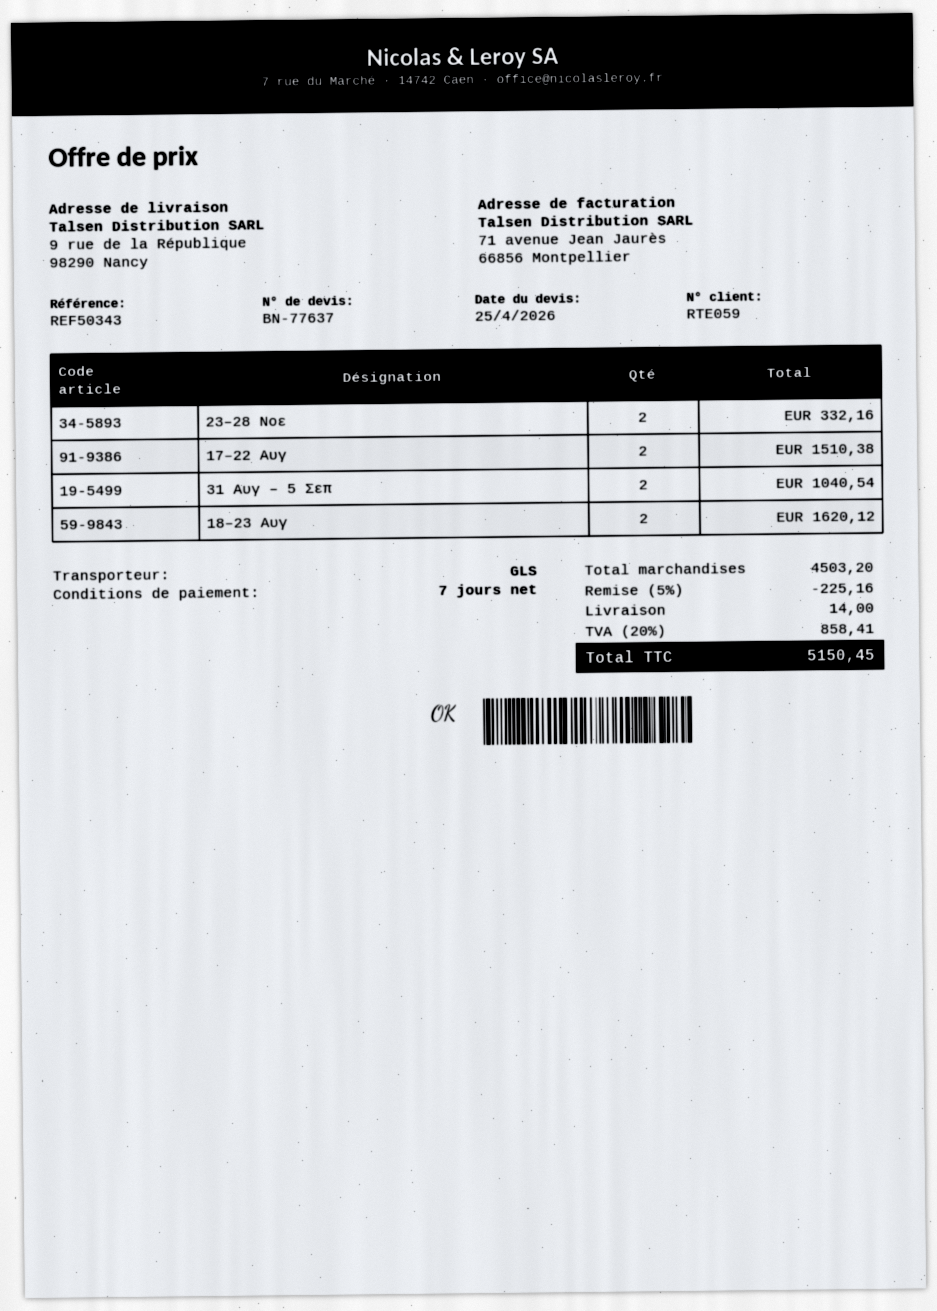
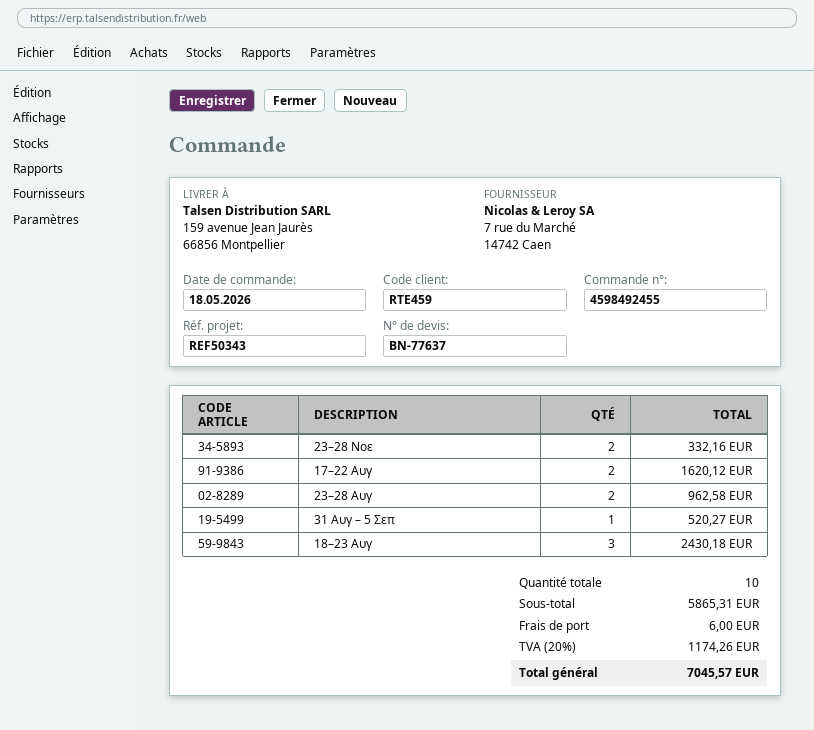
customer number: RTE059 -> RTE459
ship to: 9 rue de la République, 98290 Nancy -> 159 avenue Jean Jaurès, 66856 Montpellier
17–22 Αυγ: 2 for 1510.38 -> 2 for 1620.12
31 Αυγ – 5 Σεπ: 2 for 1040.54 -> 1 for 520.27
18–23 Αυγ: 2 for 1620.12 -> 3 for 2430.18
23–28 Αυγ: none -> 2 for 962.58
subtotal: 4503.20 -> 5865.31
discount: 5% = 225.16 -> none
shipping: 14.00 -> 6.00
tax: 20% = 858.41 -> 20% = 1174.26
total: 5150.45 -> 7045.57

